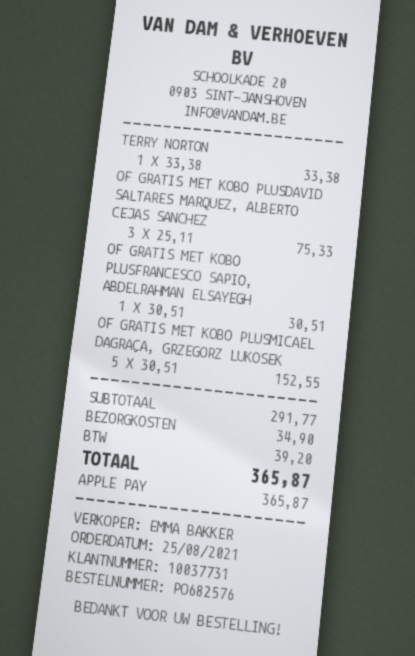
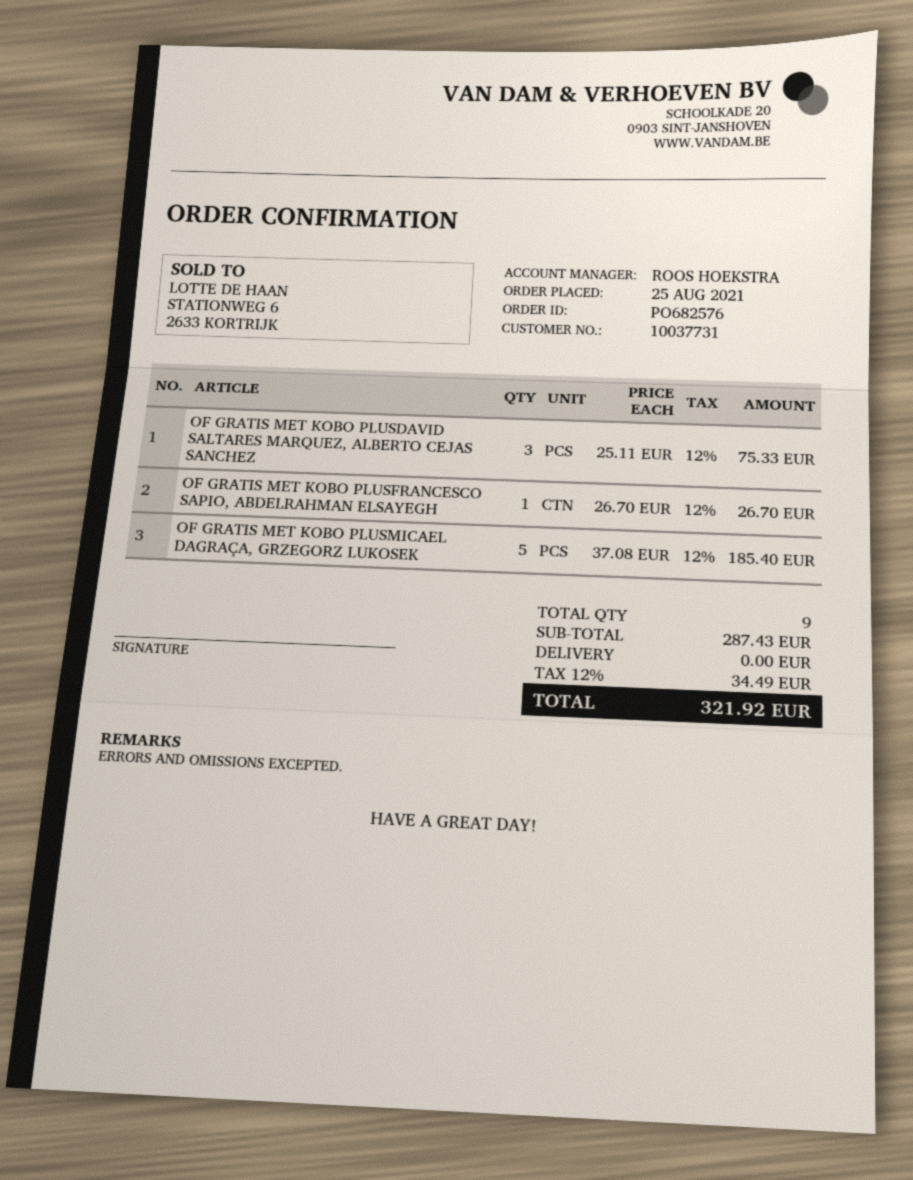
sales rep: EMMA BAKKER -> ROOS HOEKSTRA
TERRY NORTON: 1 x 33.38 = 33.38 -> none
OF GRATIS MET KOBO PLUSFRANCESCO SAPIO, ABDELRAHMAN ELSAYEGH: 1 x 30.51 = 30.51 -> 1 x 26.70 = 26.70
OF GRATIS MET KOBO PLUSMICAEL DAGRAÇA, GRZEGORZ LUKOSEK: 5 x 30.51 = 152.55 -> 5 x 37.08 = 185.40
subtotal: 291.77 -> 287.43
shipping: 34.90 -> 0.00
tax: 39.20 -> 34.49
total: 365.87 -> 321.92

